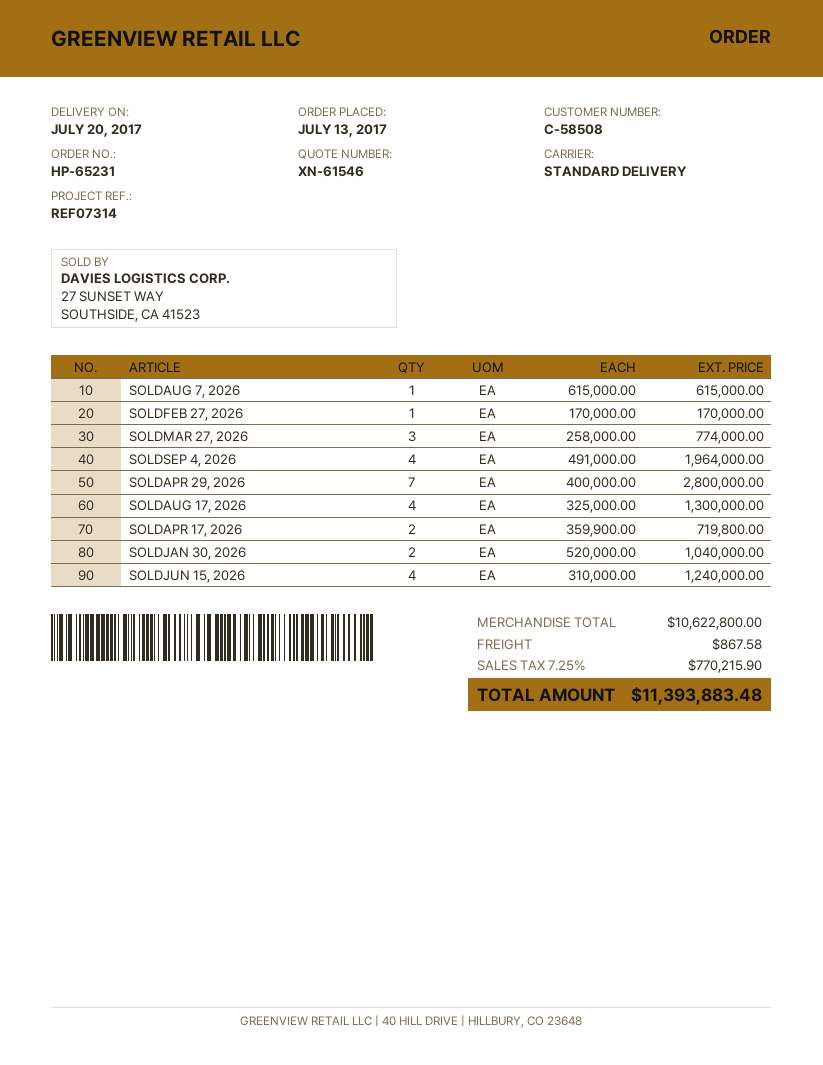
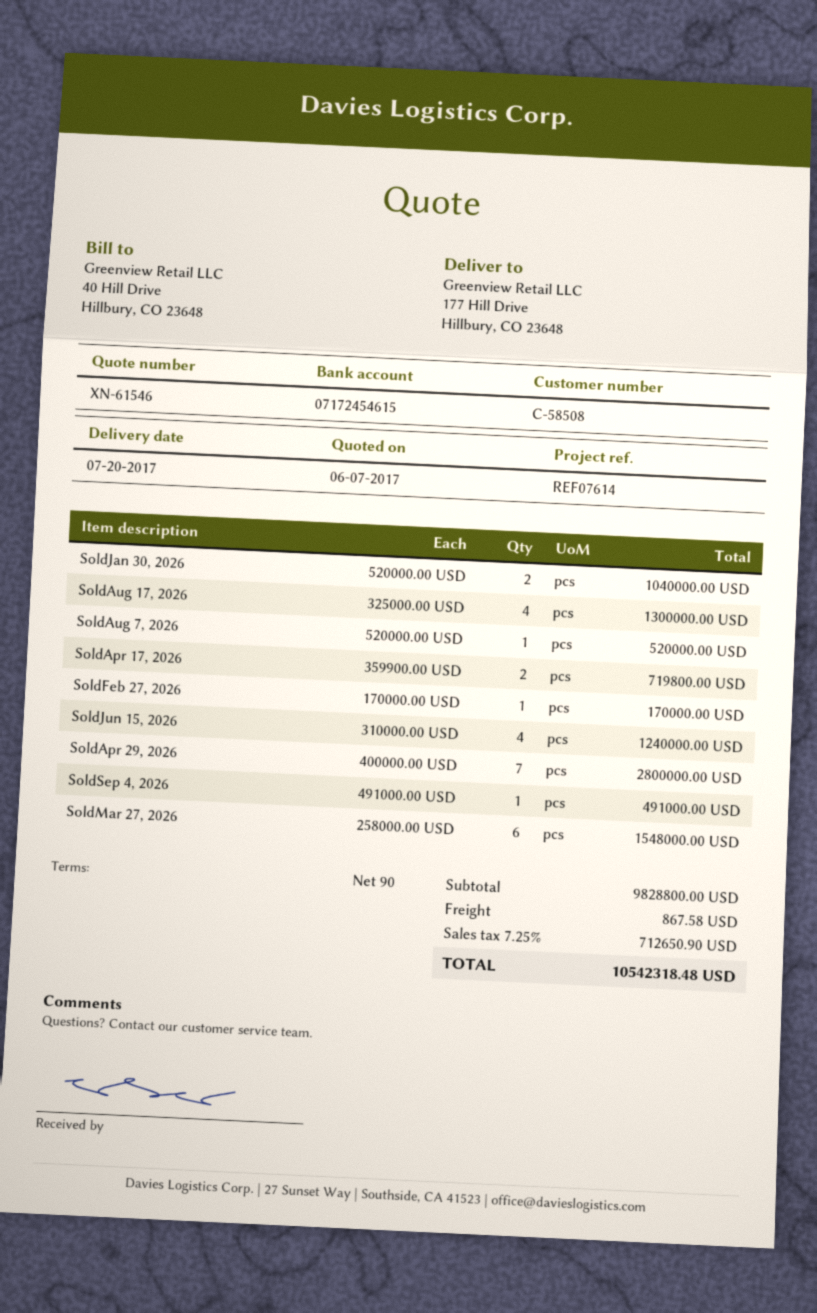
reference: REF07314 -> REF07614
SOLDAUG 7, 2026: 1 x 615000.00 = 615000.00 -> 1 x 520000.00 = 520000.00
SOLDMAR 27, 2026: 3 x 258000.00 = 774000.00 -> 6 x 258000.00 = 1548000.00
SOLDSEP 4, 2026: 4 x 491000.00 = 1964000.00 -> 1 x 491000.00 = 491000.00
subtotal: 10622800.00 -> 9828800.00
tax: 7.25% = 770215.90 -> 7.25% = 712650.90
total: 11393883.48 -> 10542318.48

